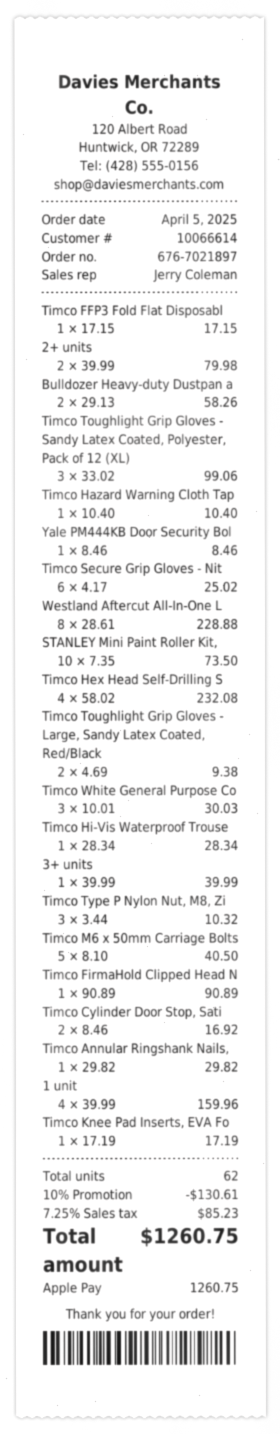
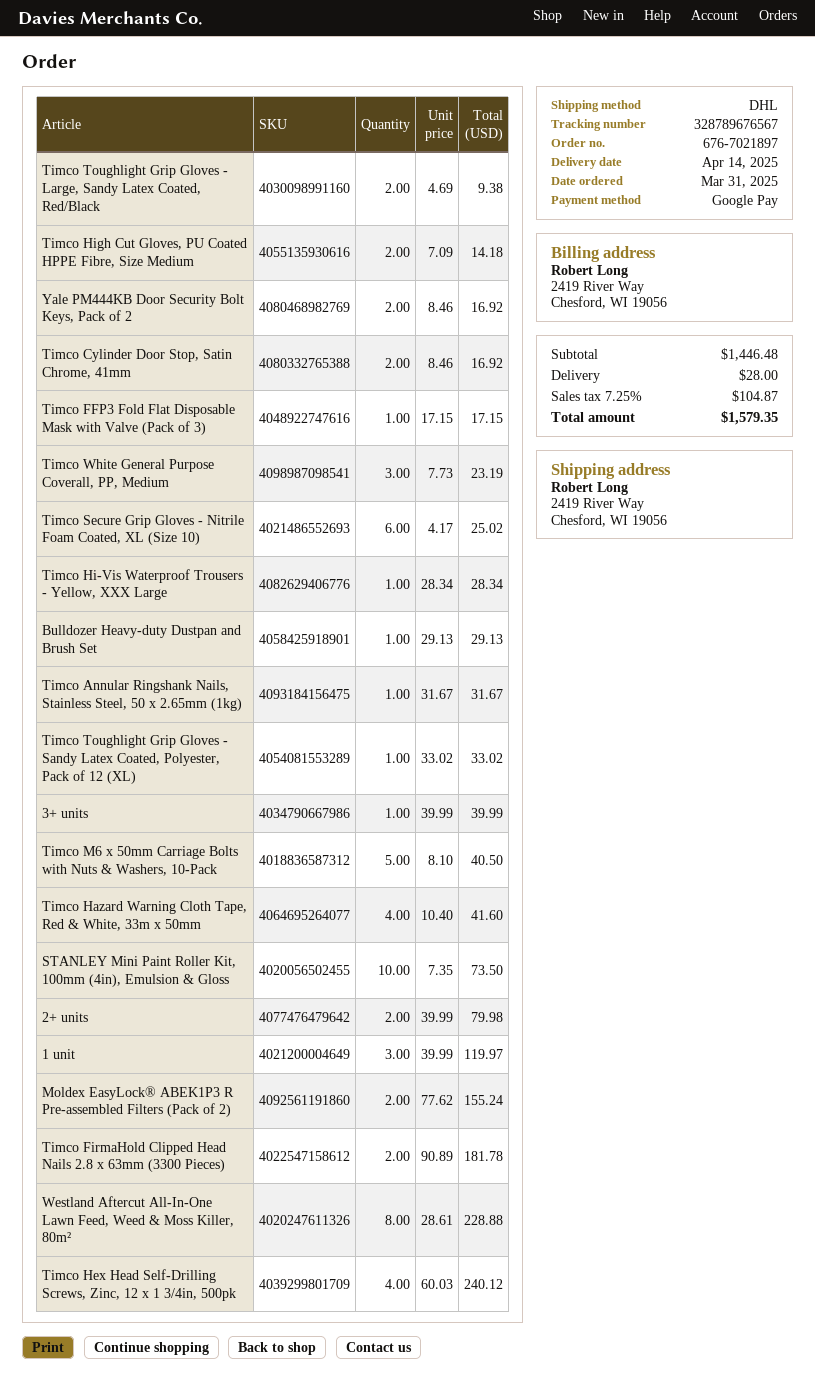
order date: 2025-04-05 -> 2025-03-31
payment method: Apple Pay -> Google Pay
Bulldozer Heavy-duty Dustpan a: 2 x 29.13 = 58.26 -> 1 x 29.13 = 29.13
Timco Toughlight Grip Gloves - Sandy Latex Coated, Polyester, Pack of 12 (XL): 3 x 33.02 = 99.06 -> 1 x 33.02 = 33.02
Timco Hazard Warning Cloth Tap: 1 x 10.40 = 10.40 -> 4 x 10.40 = 41.60
Yale PM444KB Door Security Bol: 1 x 8.46 = 8.46 -> 2 x 8.46 = 16.92
Timco Hex Head Self-Drilling S: 4 x 58.02 = 232.08 -> 4 x 60.03 = 240.12
Timco White General Purpose Co: 3 x 10.01 = 30.03 -> 3 x 7.73 = 23.19
Timco Type P Nylon Nut, M8, Zi: 3 x 3.44 = 10.32 -> none
Timco FirmaHold Clipped Head N: 1 x 90.89 = 90.89 -> 2 x 90.89 = 181.78
Timco Annular Ringshank Nails,: 1 x 29.82 = 29.82 -> 1 x 31.67 = 31.67
1 unit: 4 x 39.99 = 159.96 -> 3 x 39.99 = 119.97
Timco Knee Pad Inserts, EVA Fo: 1 x 17.19 = 17.19 -> none
Timco High Cut Gloves, PU Coated HPPE Fibre, Size Medium: none -> 2 x 7.09 = 14.18
Moldex EasyLock® ABEK1P3 R Pre-assembled Filters (Pack of 2): none -> 2 x 77.62 = 155.24
discount: 10% = 130.61 -> none
shipping: none -> 28.00
tax: 7.25% = 85.23 -> 7.25% = 104.87
total: 1260.75 -> 1579.35

